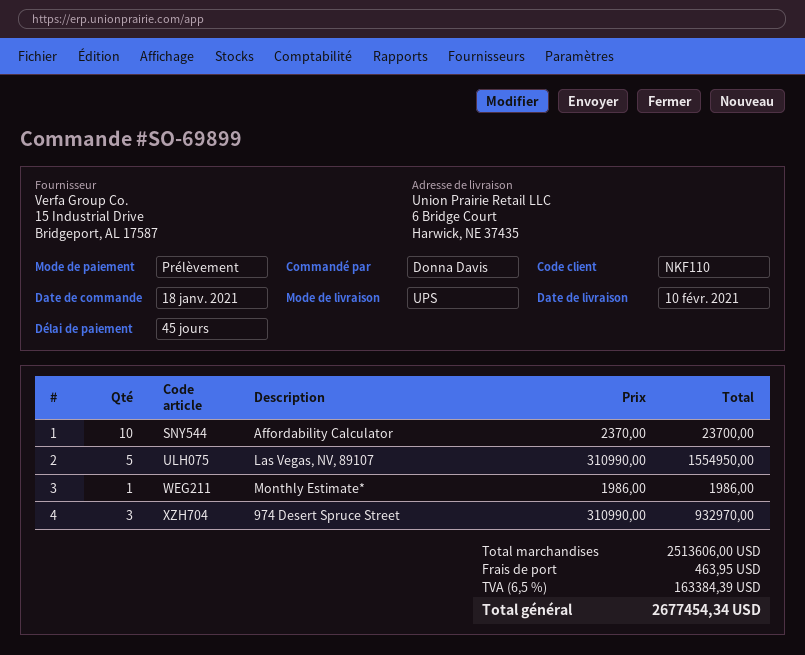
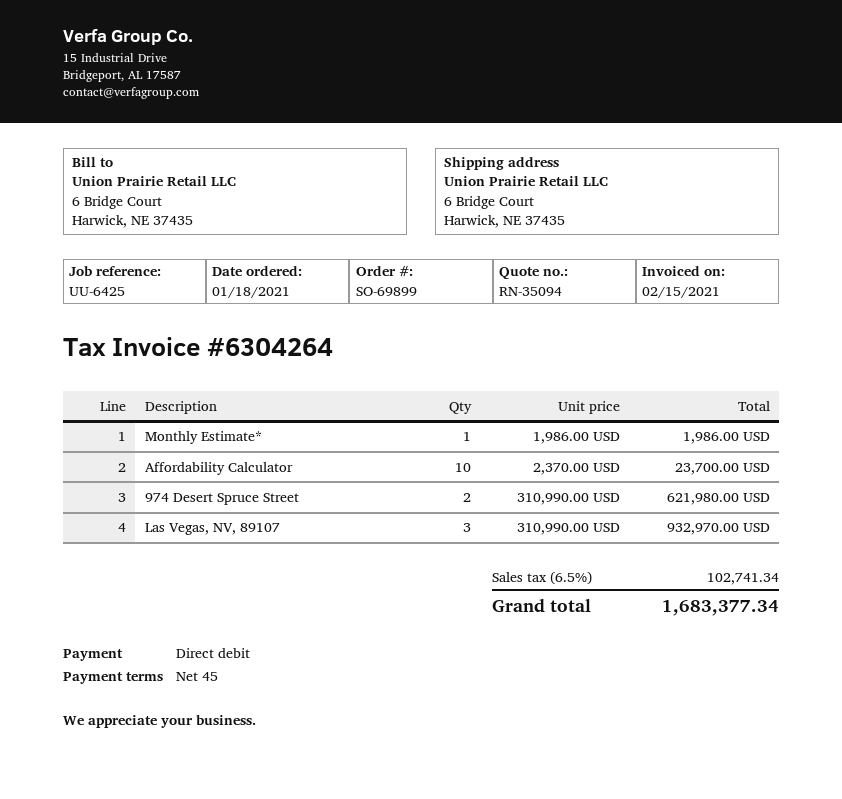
Las Vegas, NV, 89107: 5 x 310990.00 = 1554950.00 -> 3 x 310990.00 = 932970.00
974 Desert Spruce Street: 3 x 310990.00 = 932970.00 -> 2 x 310990.00 = 621980.00
shipping: 463.95 -> none
tax: 6.5% = 163384.39 -> 6.5% = 102741.34
total: 2677454.34 -> 1683377.34

